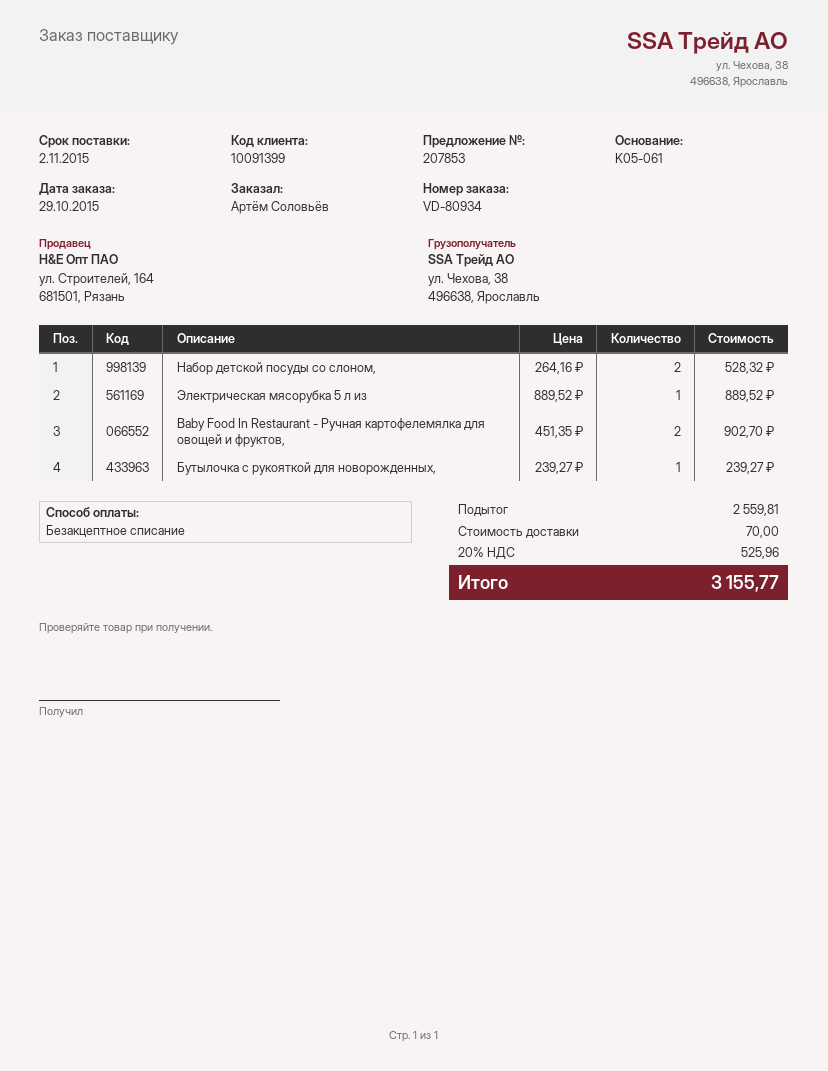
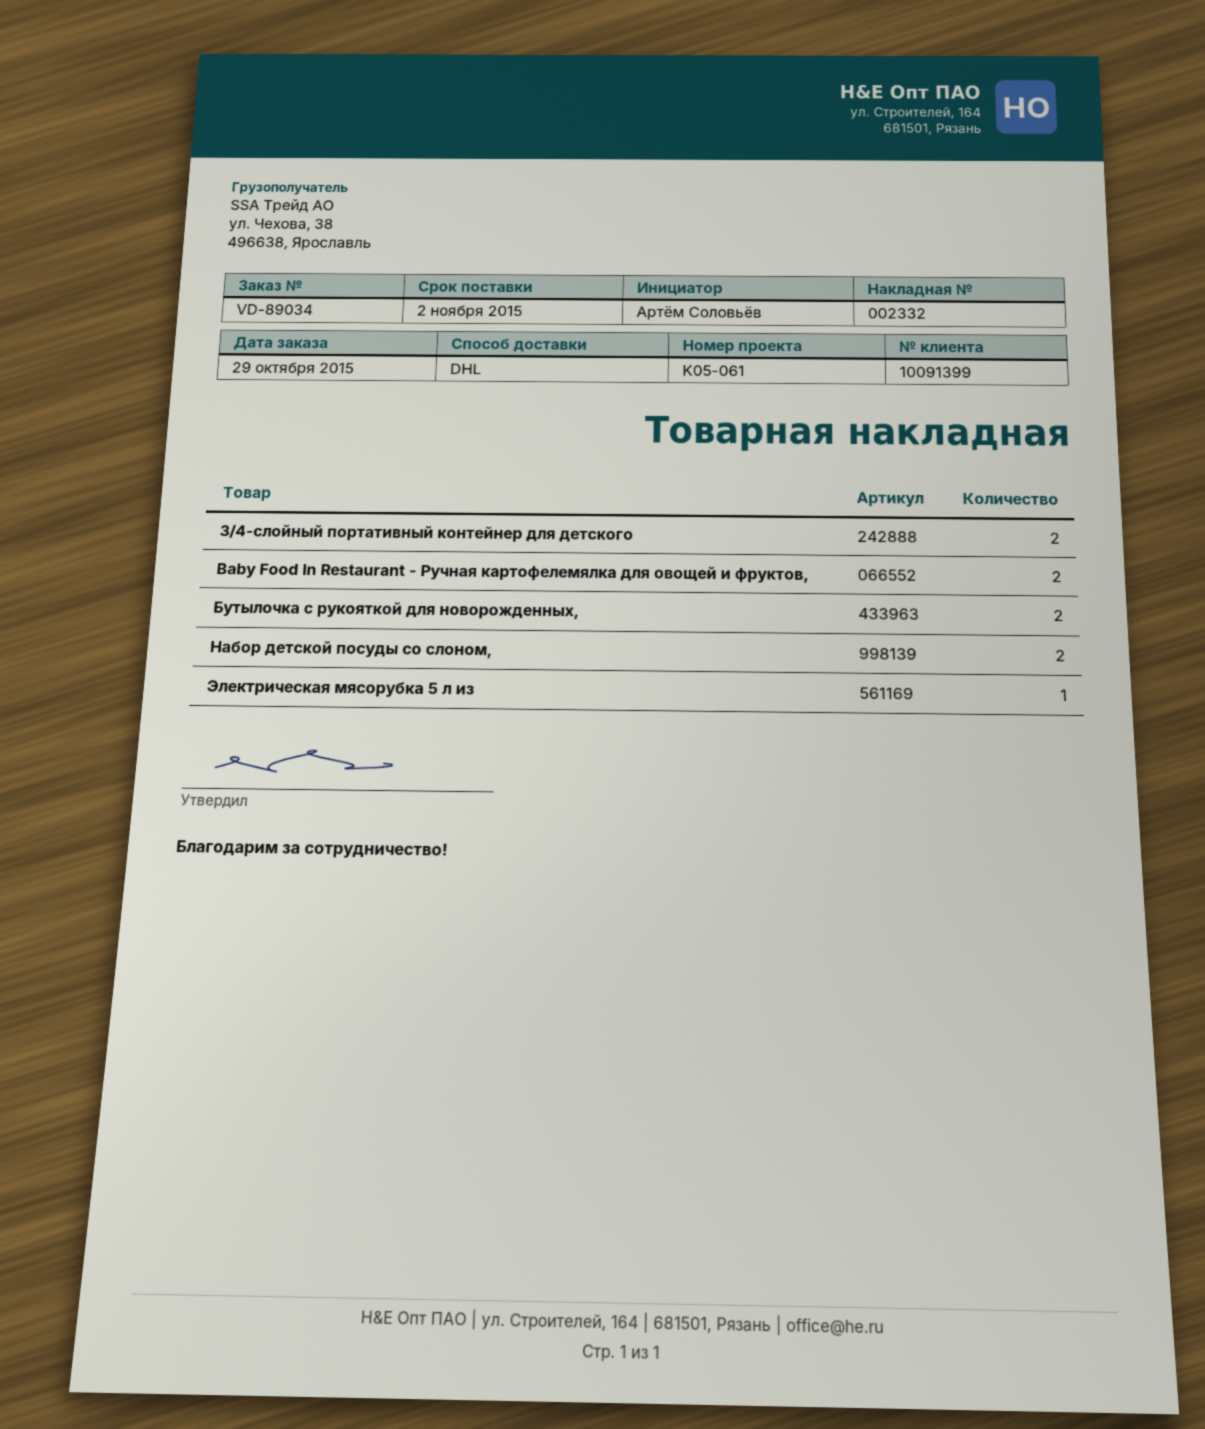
order number: VD-80934 -> VD-89034
Бутылочка с рукояткой для новорожденных,: 1 -> 2
3/4-слойный портативный контейнер для детского: none -> 2

